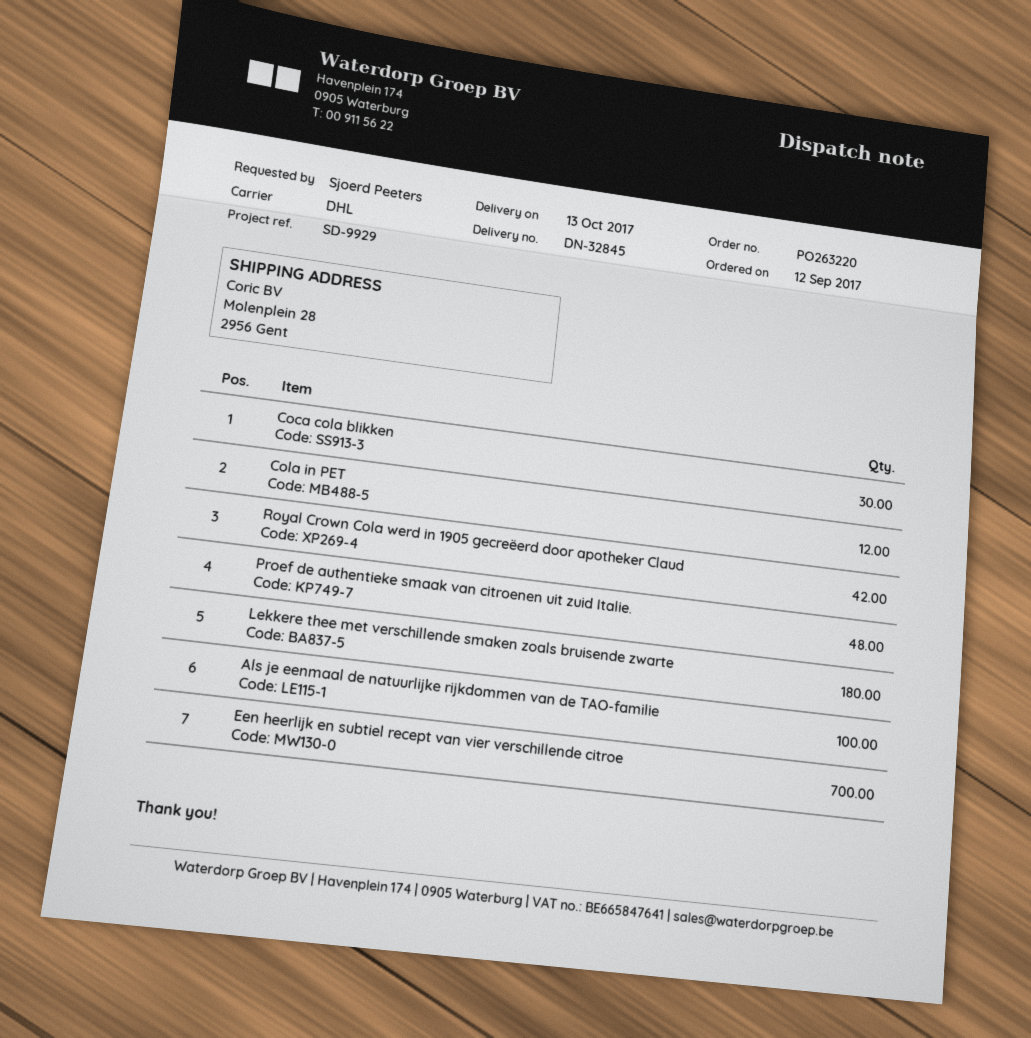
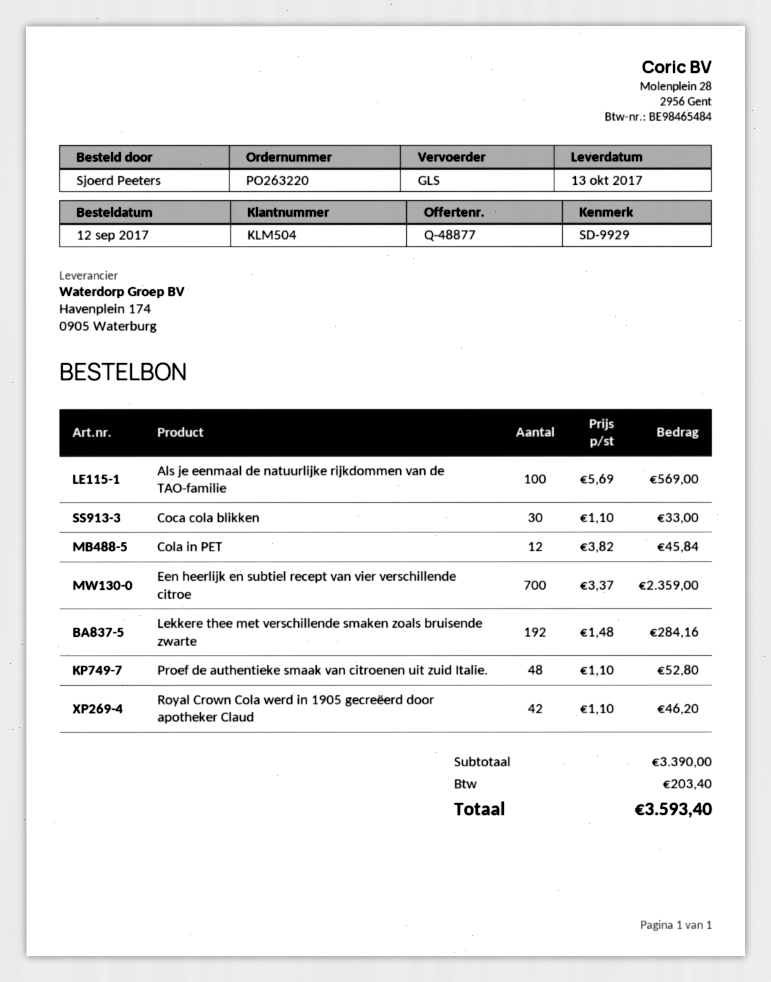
shipping method: DHL -> GLS
Lekkere thee met verschillende smaken zoals bruisende zwarte: 180 -> 192

